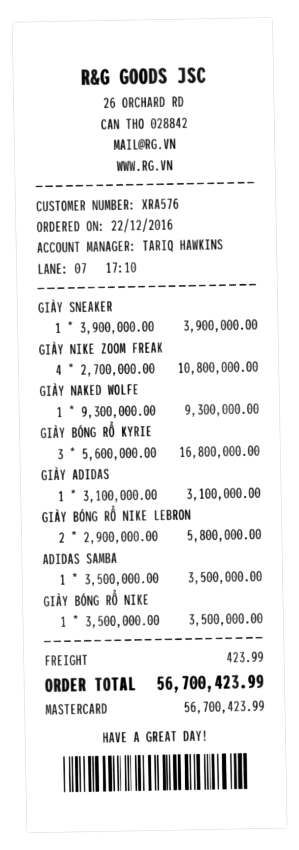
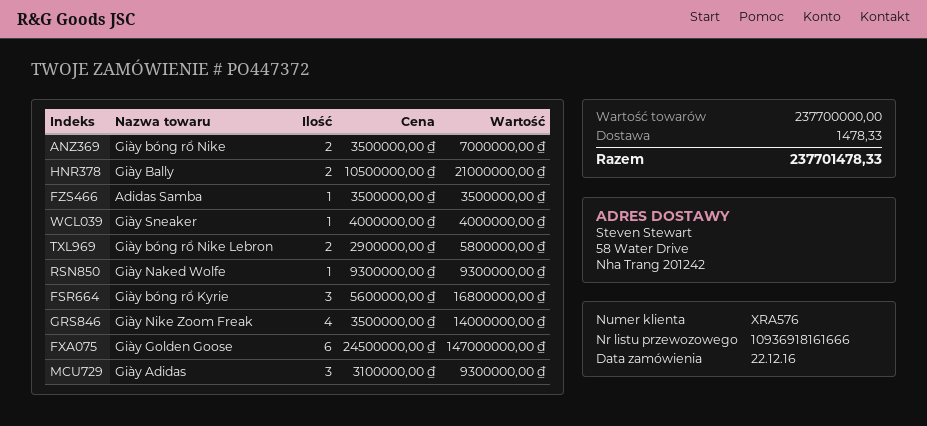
GIÀY SNEAKER: 1 x 3900000.00 = 3900000.00 -> 1 x 4000000.00 = 4000000.00
GIÀY NIKE ZOOM FREAK: 4 x 2700000.00 = 10800000.00 -> 4 x 3500000.00 = 14000000.00
GIÀY ADIDAS: 1 x 3100000.00 = 3100000.00 -> 3 x 3100000.00 = 9300000.00
GIÀY BÓNG RỔ NIKE: 1 x 3500000.00 = 3500000.00 -> 2 x 3500000.00 = 7000000.00
Giày Bally: none -> 2 x 10500000.00 = 21000000.00
Giày Golden Goose: none -> 6 x 24500000.00 = 147000000.00
shipping: 423.99 -> 1478.33
total: 56700423.99 -> 237701478.33

